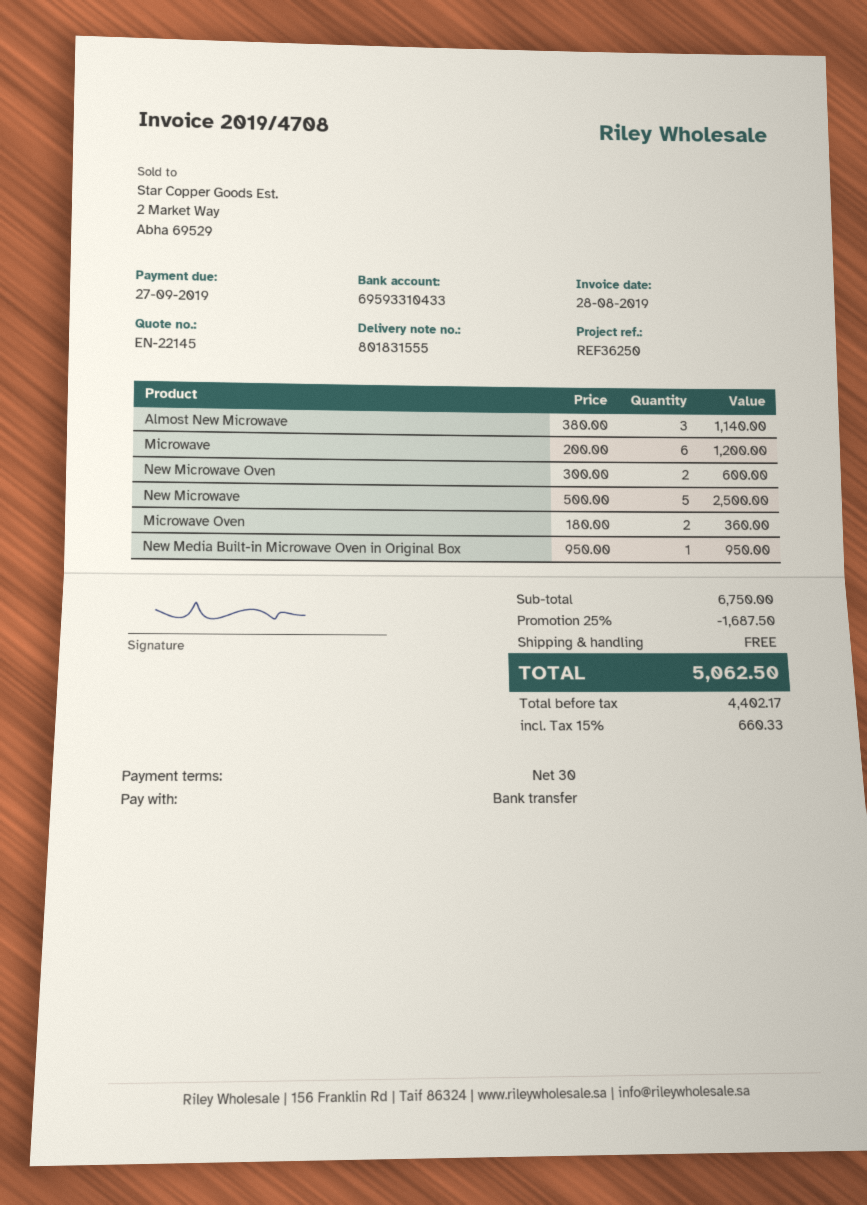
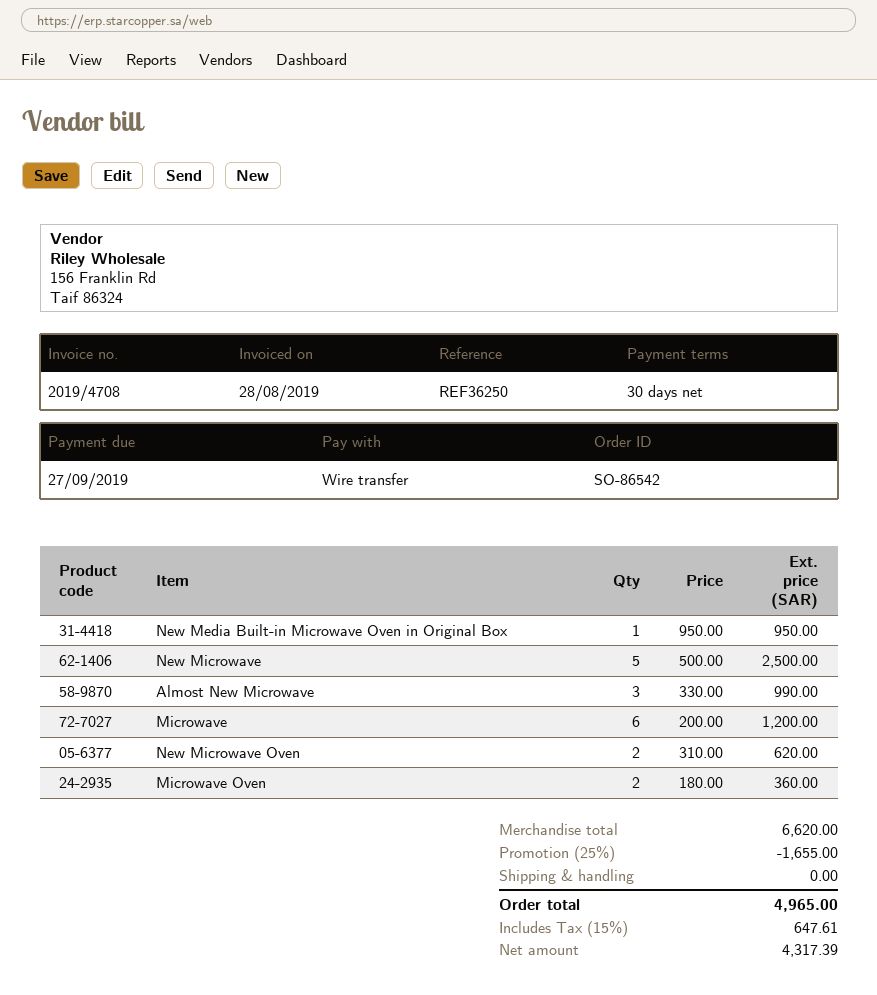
Almost New Microwave: 3 x 380.00 = 1140.00 -> 3 x 330.00 = 990.00
New Microwave Oven: 2 x 300.00 = 600.00 -> 2 x 310.00 = 620.00
subtotal: 6750.00 -> 6620.00
discount: 25% = 1687.50 -> 25% = 1655.00
net: 4402.17 -> 4317.39
tax: 15% = 660.33 -> 15% = 647.61
total: 5062.50 -> 4965.00

